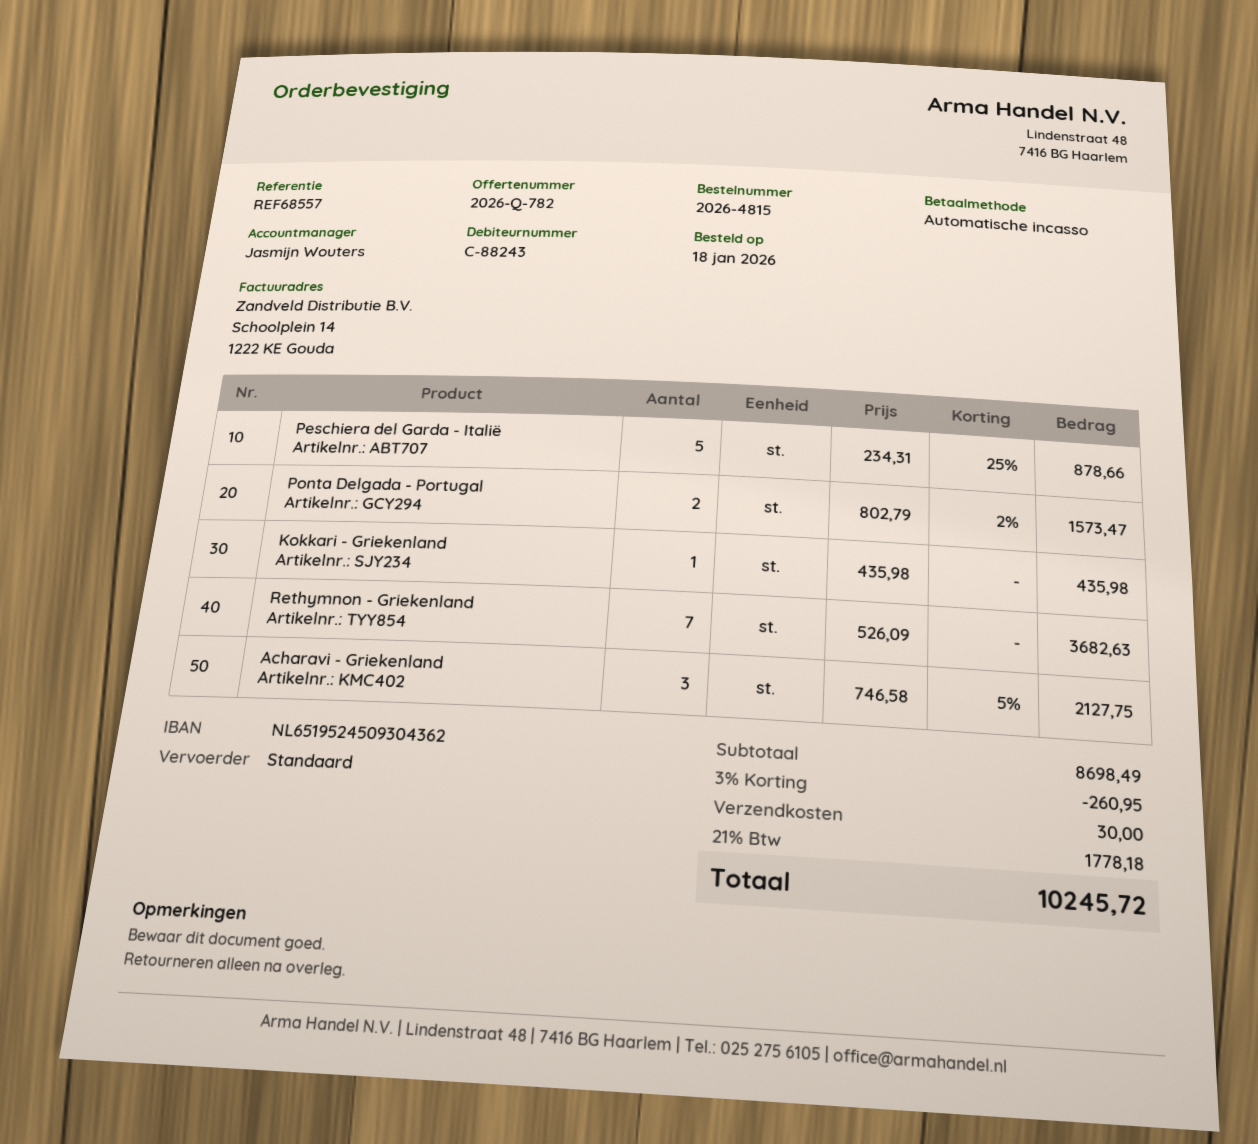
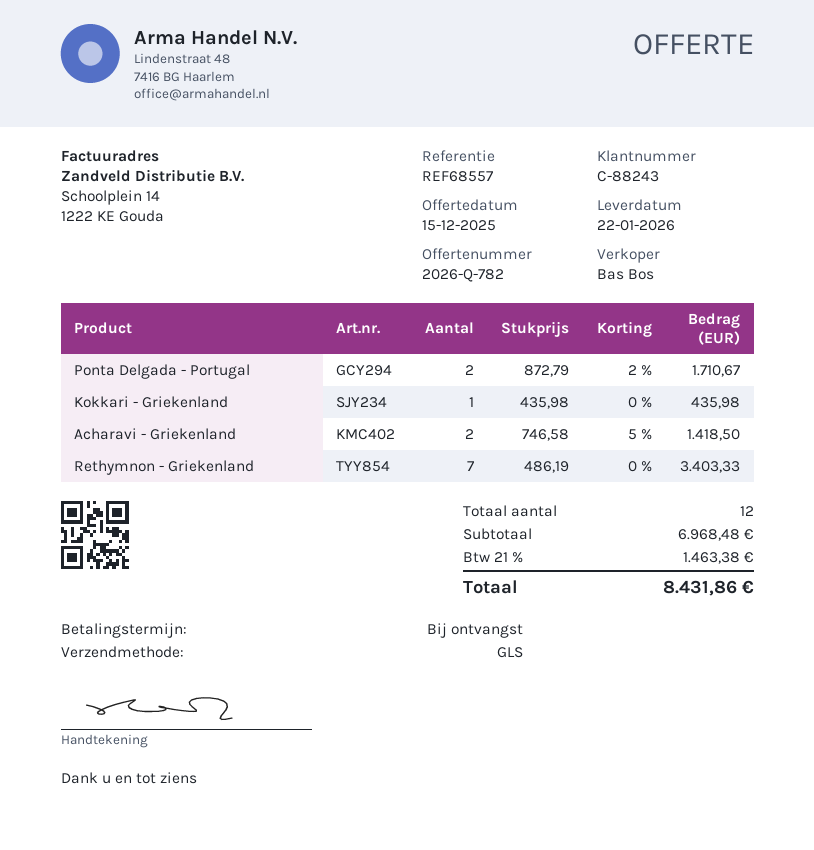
sales rep: Jasmijn Wouters -> Bas Bos
shipping method: standard -> GLS
Peschiera del Garda - Italië: 5 x 234.31 - 25% = 878.66 -> none
Ponta Delgada - Portugal: 2 x 802.79 - 2% = 1573.47 -> 2 x 872.79 - 2% = 1710.67
Rethymnon - Griekenland: 7 x 526.09 = 3682.63 -> 7 x 486.19 = 3403.33
Acharavi - Griekenland: 3 x 746.58 - 5% = 2127.75 -> 2 x 746.58 - 5% = 1418.50
subtotal: 8698.49 -> 6968.48
discount: 3% = 260.95 -> none
shipping: 30.00 -> none
tax: 21% = 1778.18 -> 21% = 1463.38
total: 10245.72 -> 8431.86

